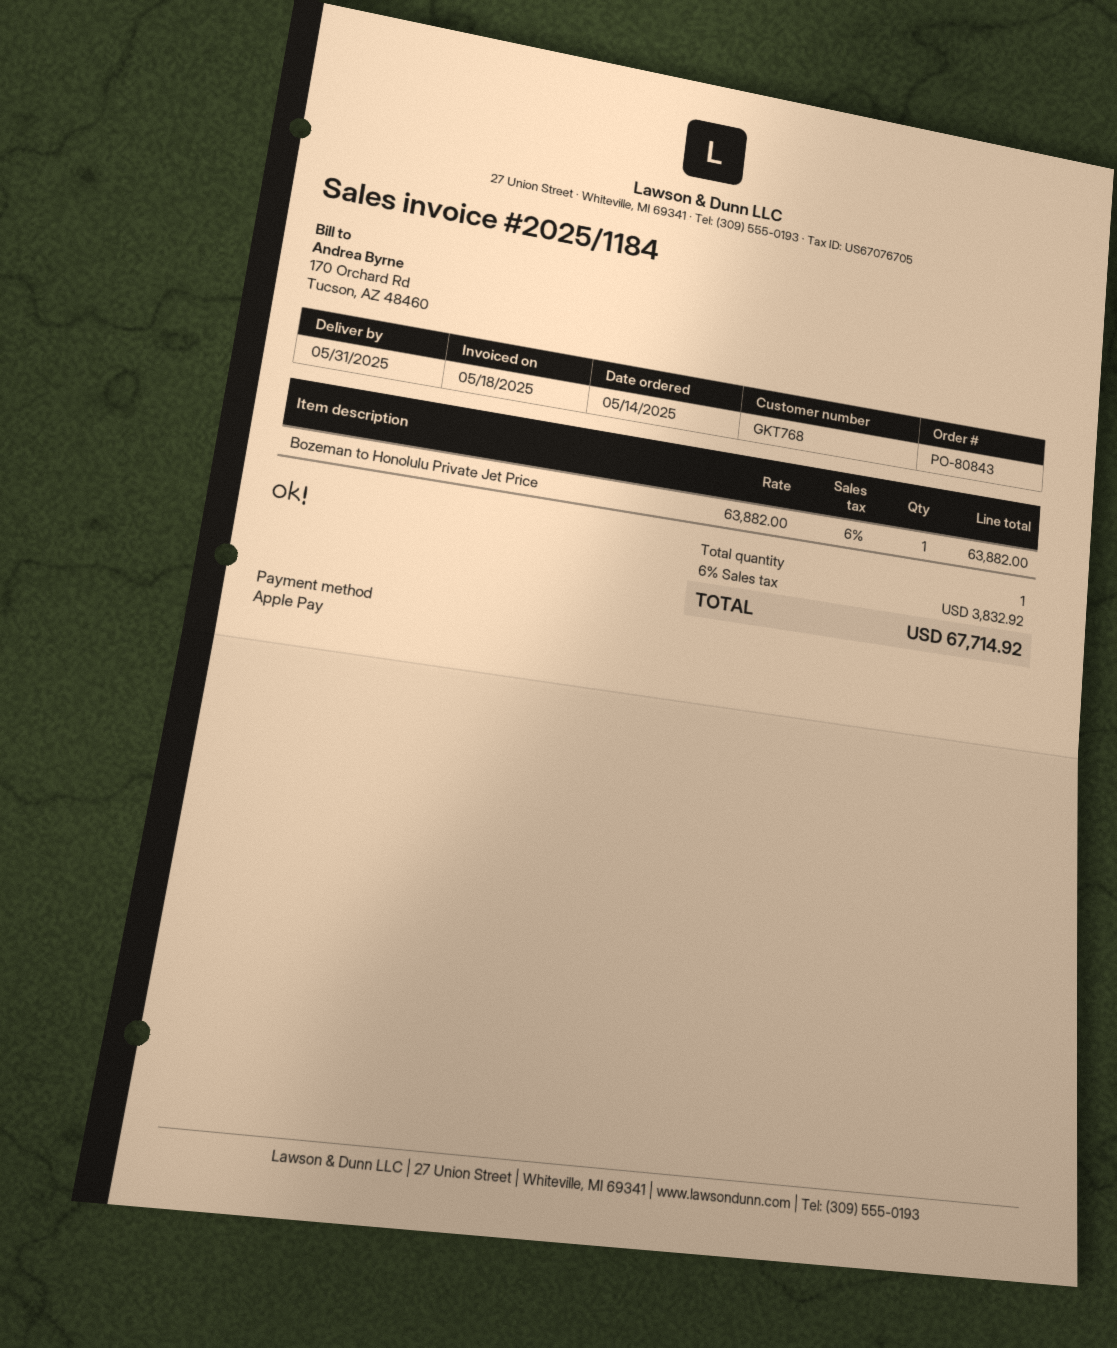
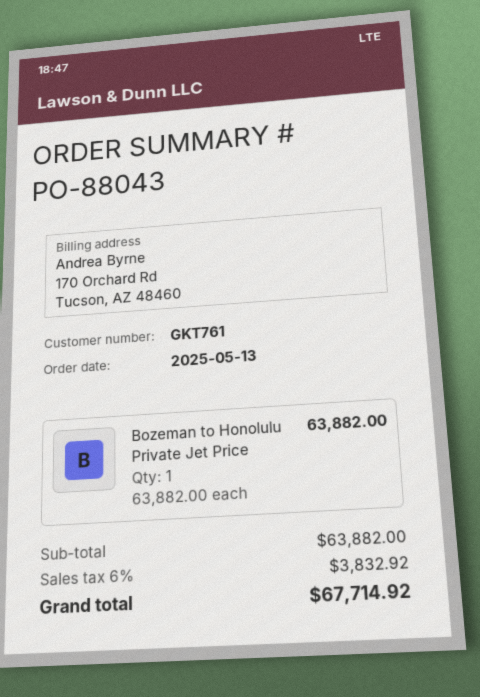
order number: PO-80843 -> PO-88043
order date: 2025-05-14 -> 2025-05-13
customer number: GKT768 -> GKT761

